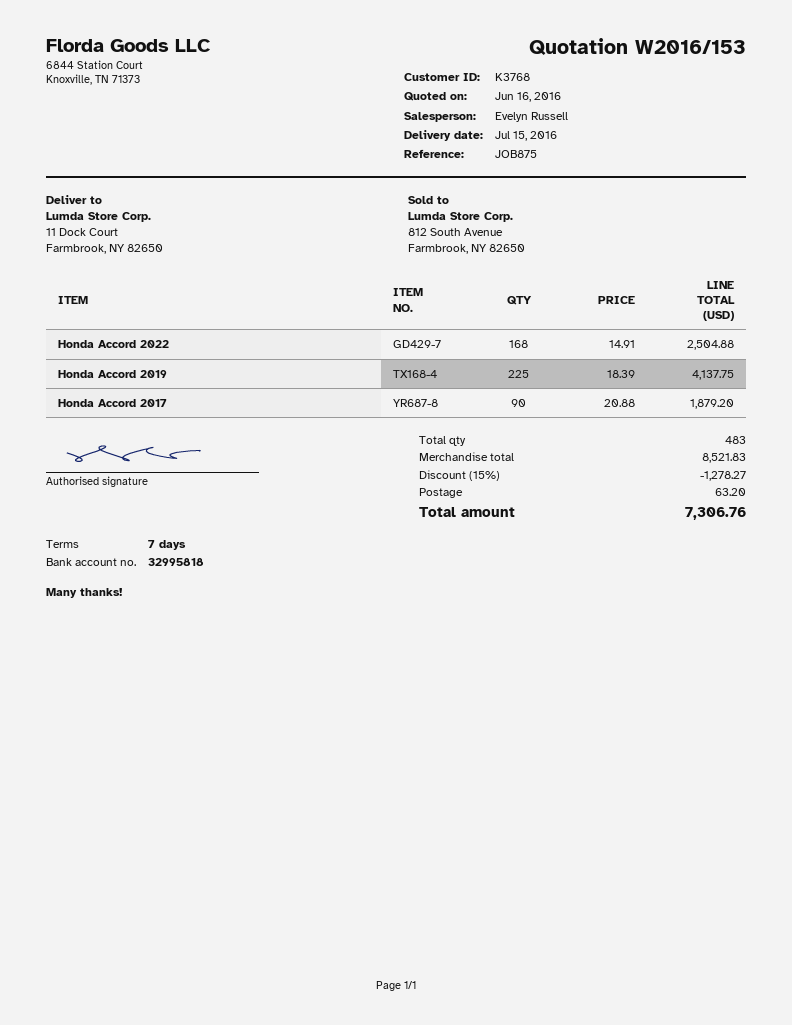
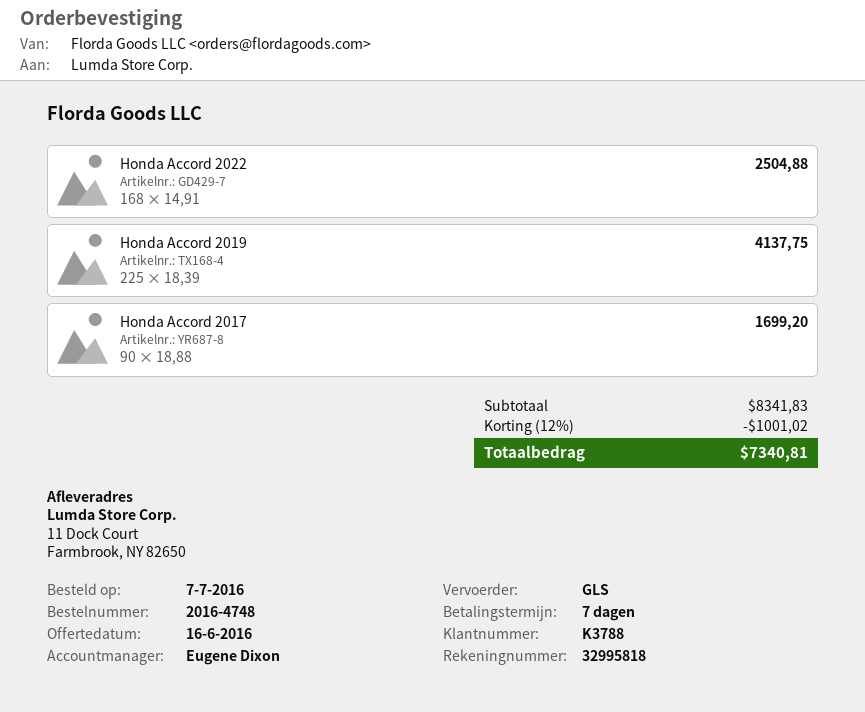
customer number: K3768 -> K3788
sales rep: Evelyn Russell -> Eugene Dixon
Honda Accord 2017: 90 x 20.88 = 1879.20 -> 90 x 18.88 = 1699.20
subtotal: 8521.83 -> 8341.83
discount: 15% = 1278.27 -> 12% = 1001.02
shipping: 63.20 -> none
total: 7306.76 -> 7340.81

